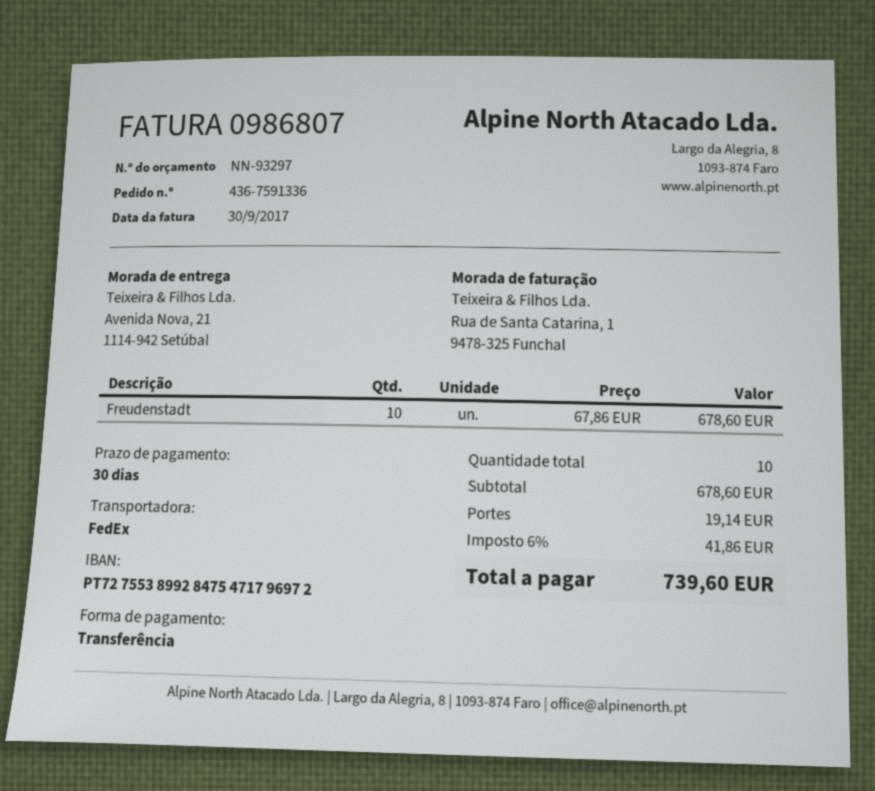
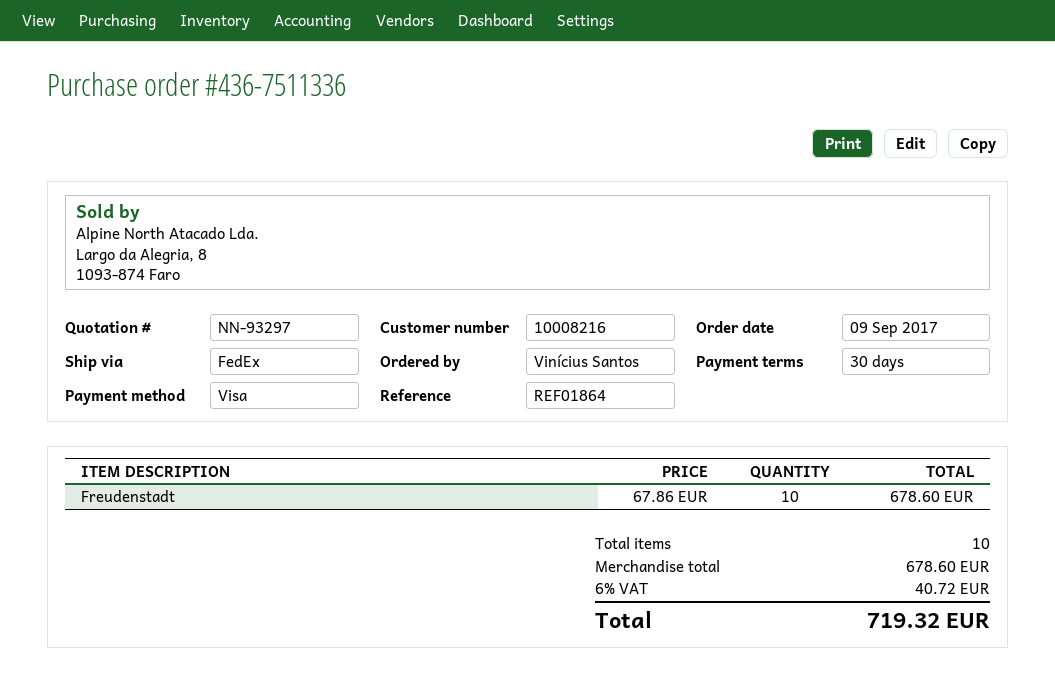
order number: 436-7591336 -> 436-7511336
payment method: bank transfer -> Visa
shipping: 19.14 -> none
tax: 6% = 41.86 -> 6% = 40.72
total: 739.60 -> 719.32

